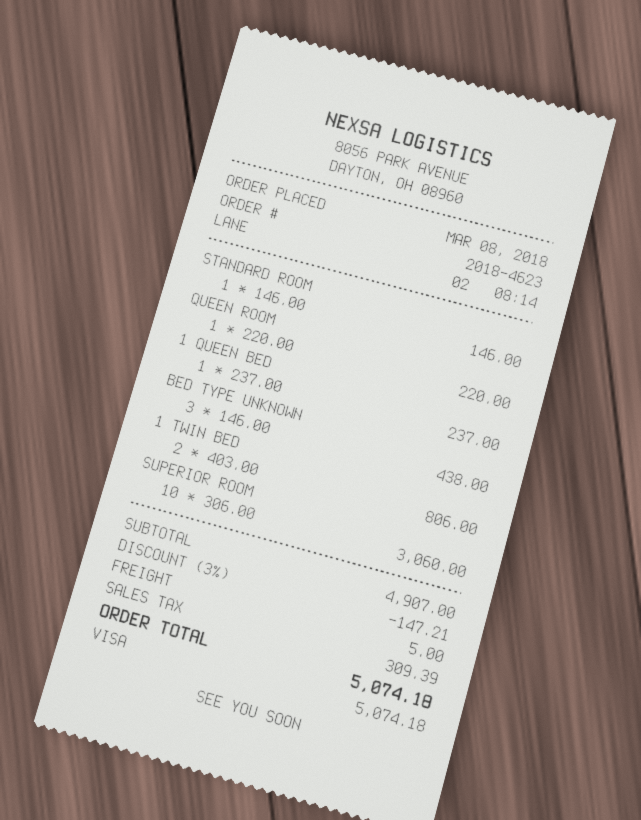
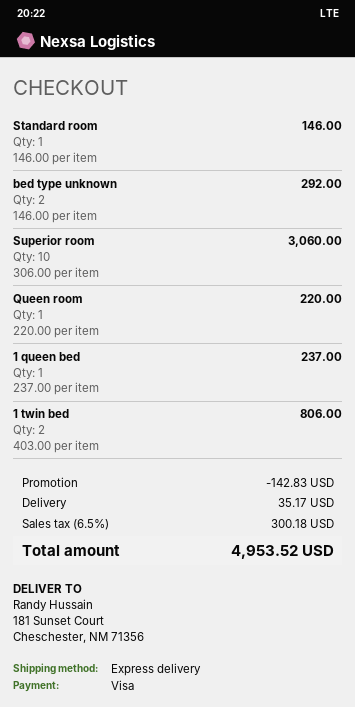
BED TYPE UNKNOWN: 3 x 146.00 = 438.00 -> 2 x 146.00 = 292.00
discount: 147.21 -> 142.83
shipping: 5.00 -> 35.17
tax: 309.39 -> 300.18
total: 5074.18 -> 4953.52

